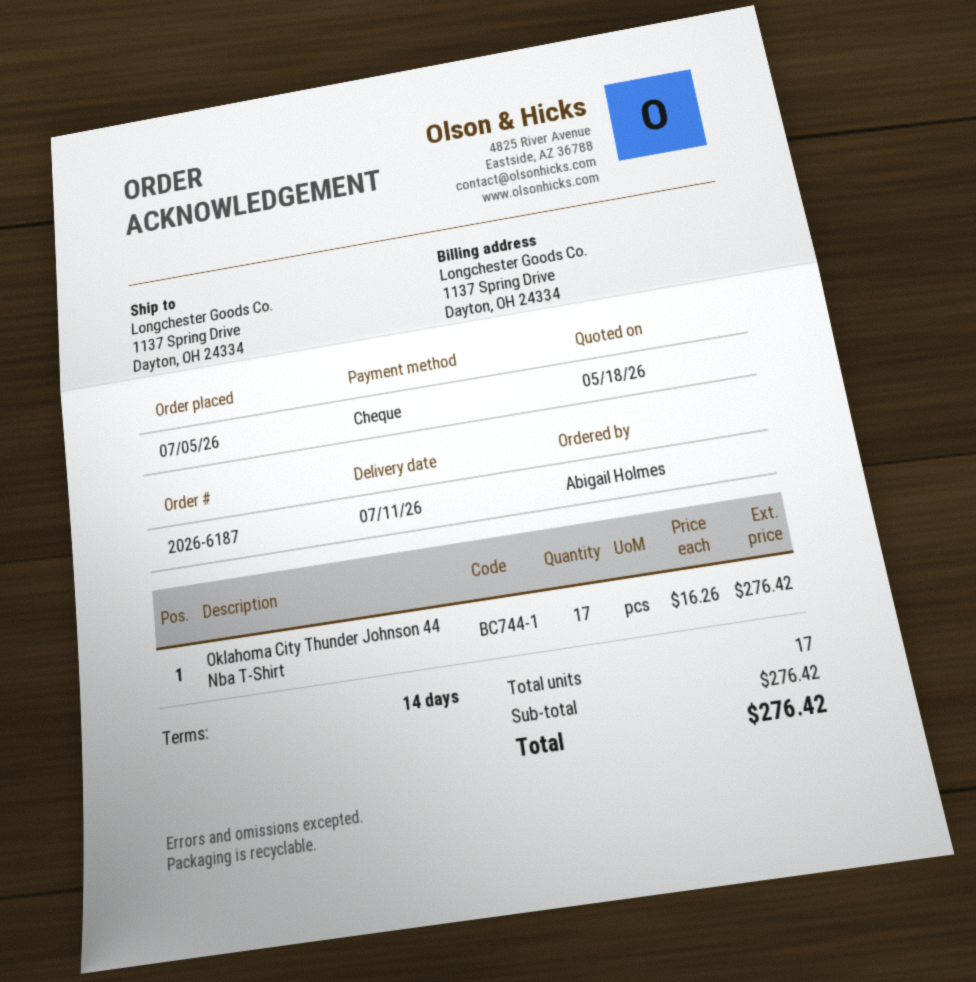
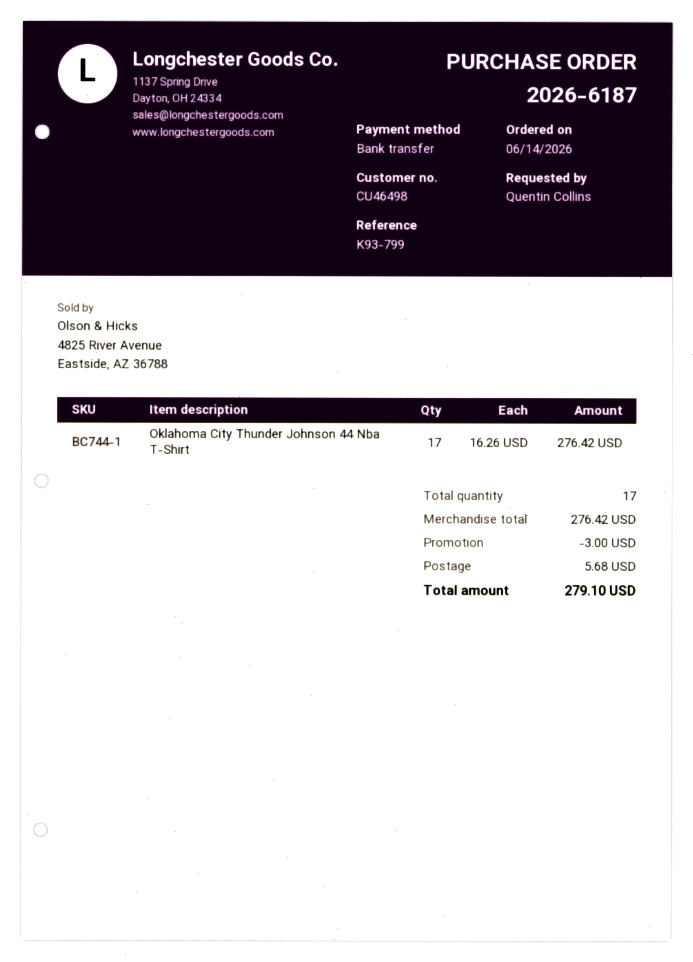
order date: 2026-07-05 -> 2026-06-14
ordered by: Abigail Holmes -> Quentin Collins
payment method: cheque -> bank transfer
discount: none -> 3.00
shipping: none -> 5.68
total: 276.42 -> 279.10

